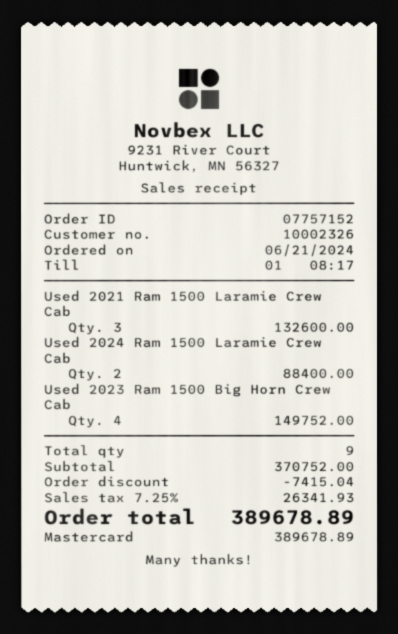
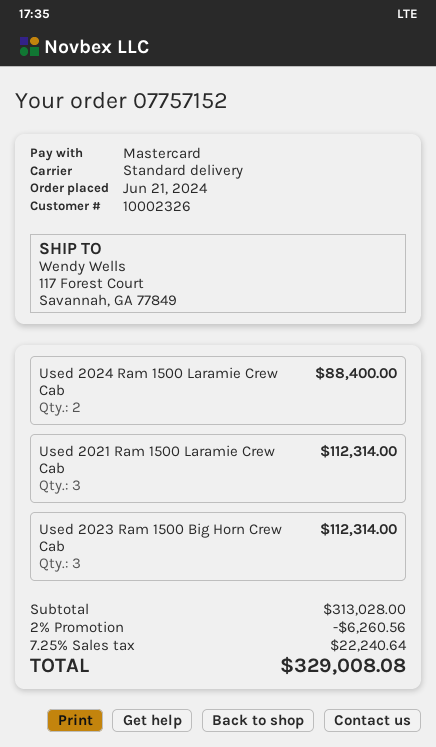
Used 2021 Ram 1500 Laramie Crew Cab: 3 for 132600.00 -> 3 for 112314.00
Used 2023 Ram 1500 Big Horn Crew Cab: 4 for 149752.00 -> 3 for 112314.00
subtotal: 370752.00 -> 313028.00
discount: 7415.04 -> 6260.56
tax: 7.25% = 26341.93 -> 7.25% = 22240.64
total: 389678.89 -> 329008.08

